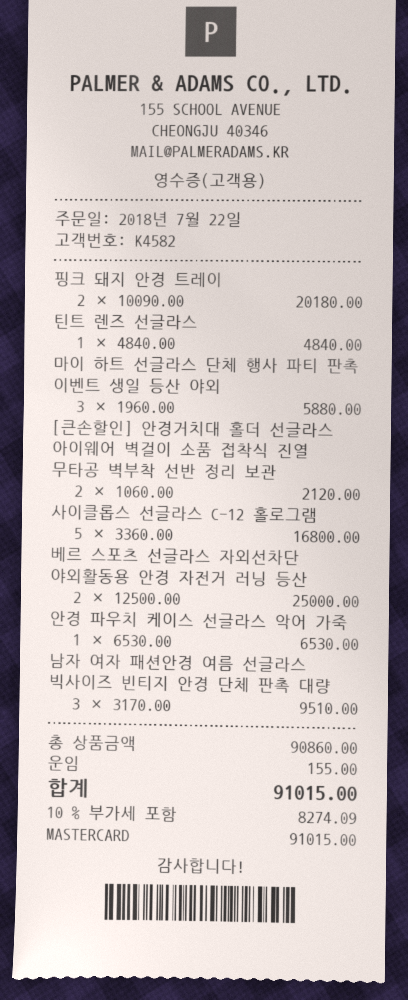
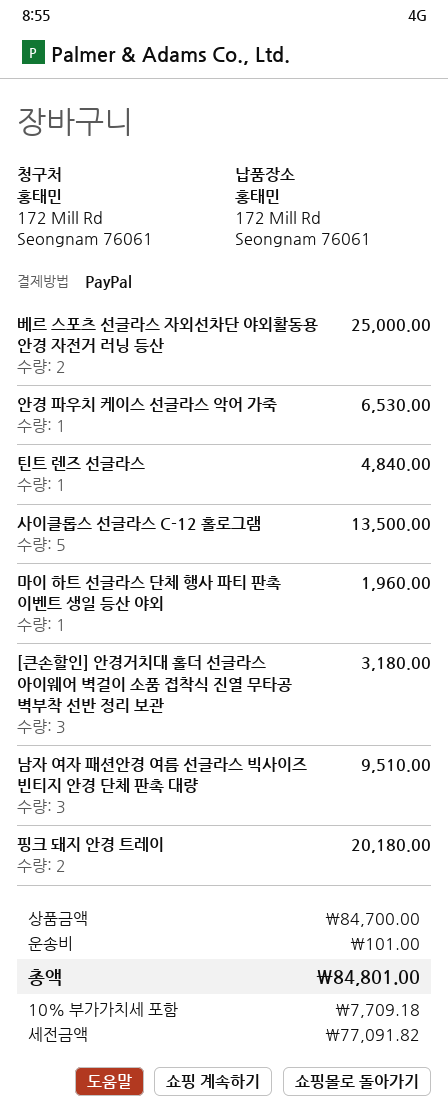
payment method: Mastercard -> PayPal
마이 하트 선글라스 단체 행사 파티 판촉 이벤트 생일 등산 야외: 3 for 5880.00 -> 1 for 1960.00
[큰손할인] 안경거치대 홀더 선글라스 아이웨어 벽걸이 소품 접착식 진열 무타공 벽부착 선반 정리 보관: 2 for 2120.00 -> 3 for 3180.00
사이클롭스 선글라스 C-12 홀로그램: 5 for 16800.00 -> 5 for 13500.00
subtotal: 90860.00 -> 84700.00
shipping: 155.00 -> 101.00
tax: 10% = 8274.09 -> 10% = 7709.18
total: 91015.00 -> 84801.00

